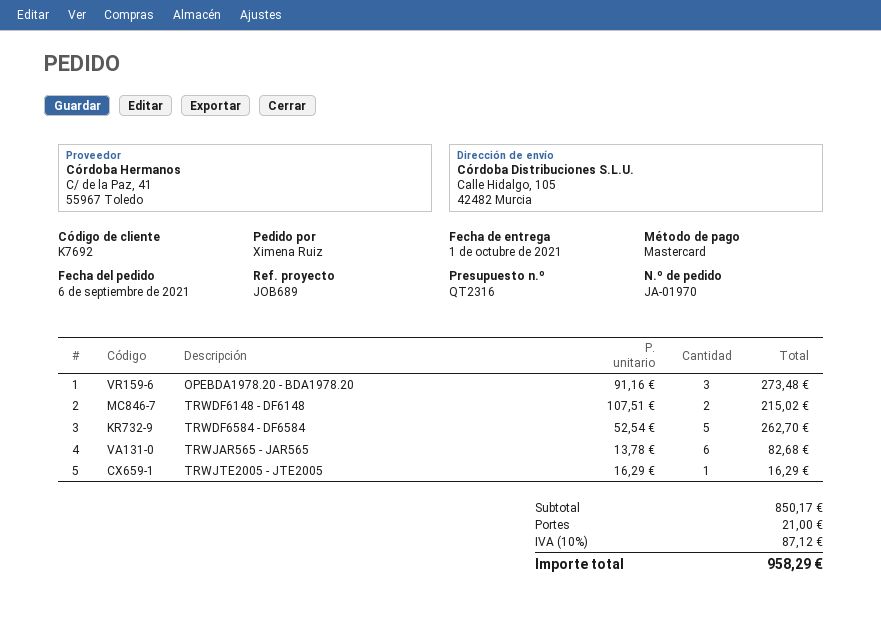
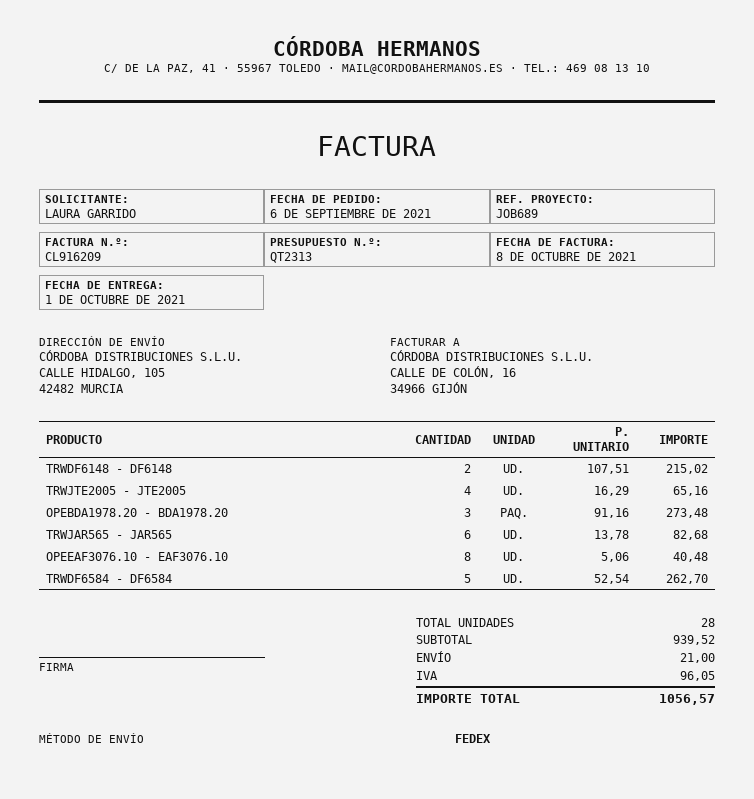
quote number: QT2316 -> QT2313
ordered by: Ximena Ruiz -> LAURA GARRIDO
TRWJTE2005 - JTE2005: 1 x 16.29 = 16.29 -> 4 x 16.29 = 65.16
OPEEAF3076.10 - EAF3076.10: none -> 8 x 5.06 = 40.48
subtotal: 850.17 -> 939.52
tax: 87.12 -> 96.05
total: 958.29 -> 1056.57

